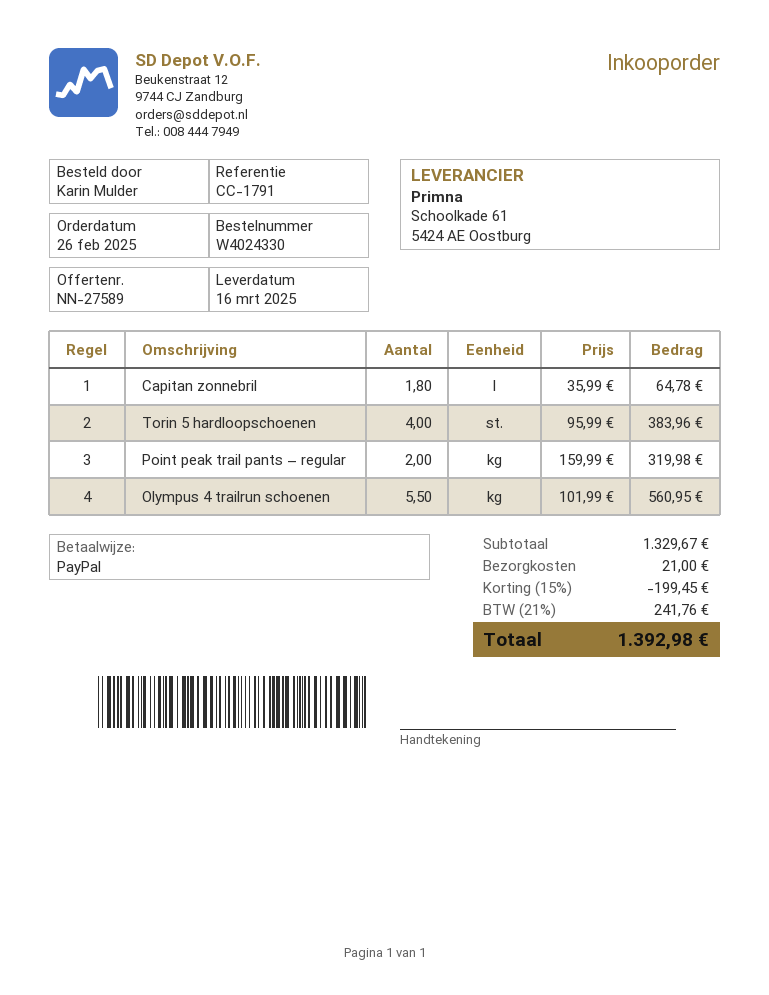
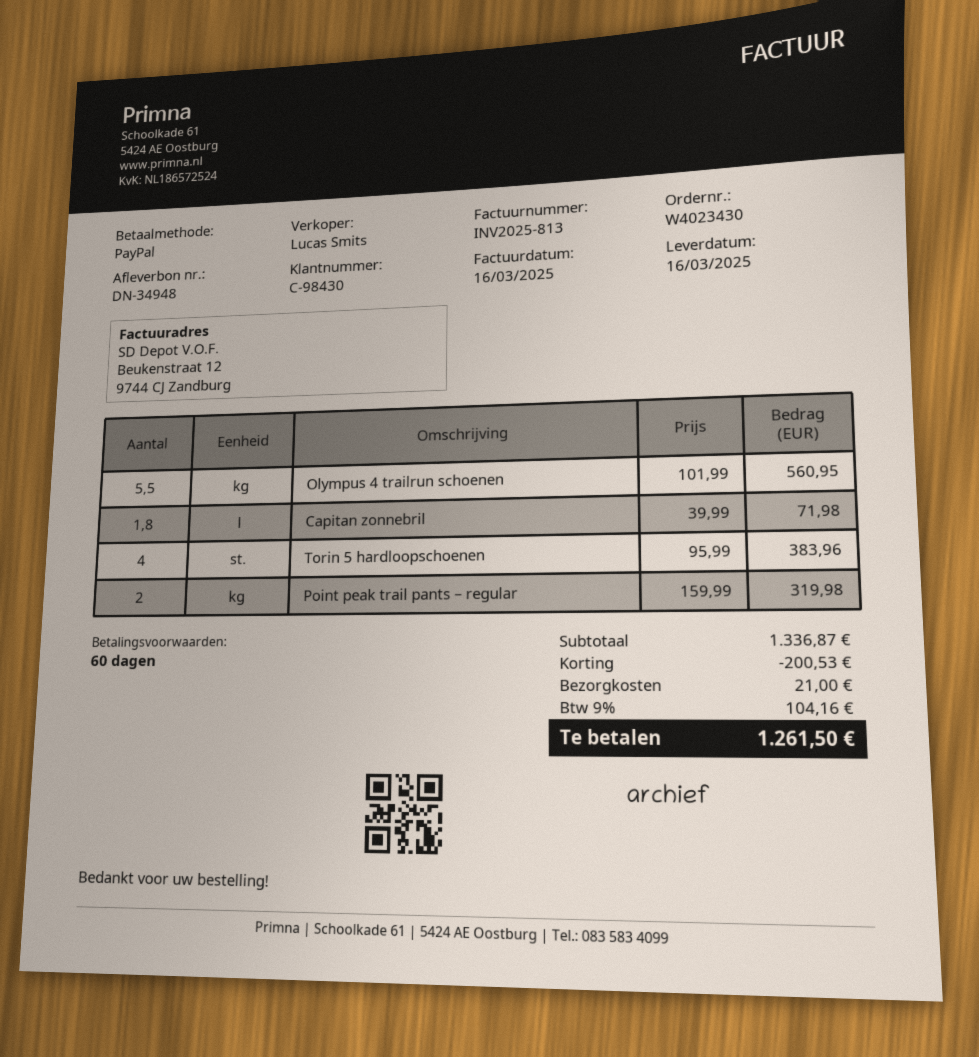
order number: W4024330 -> W4023430
Capitan zonnebril: 1.8 x 35.99 = 64.78 -> 1.8 x 39.99 = 71.98
subtotal: 1329.67 -> 1336.87
discount: 199.45 -> 200.53
tax: 21% = 241.76 -> 9% = 104.16
total: 1392.98 -> 1261.50

